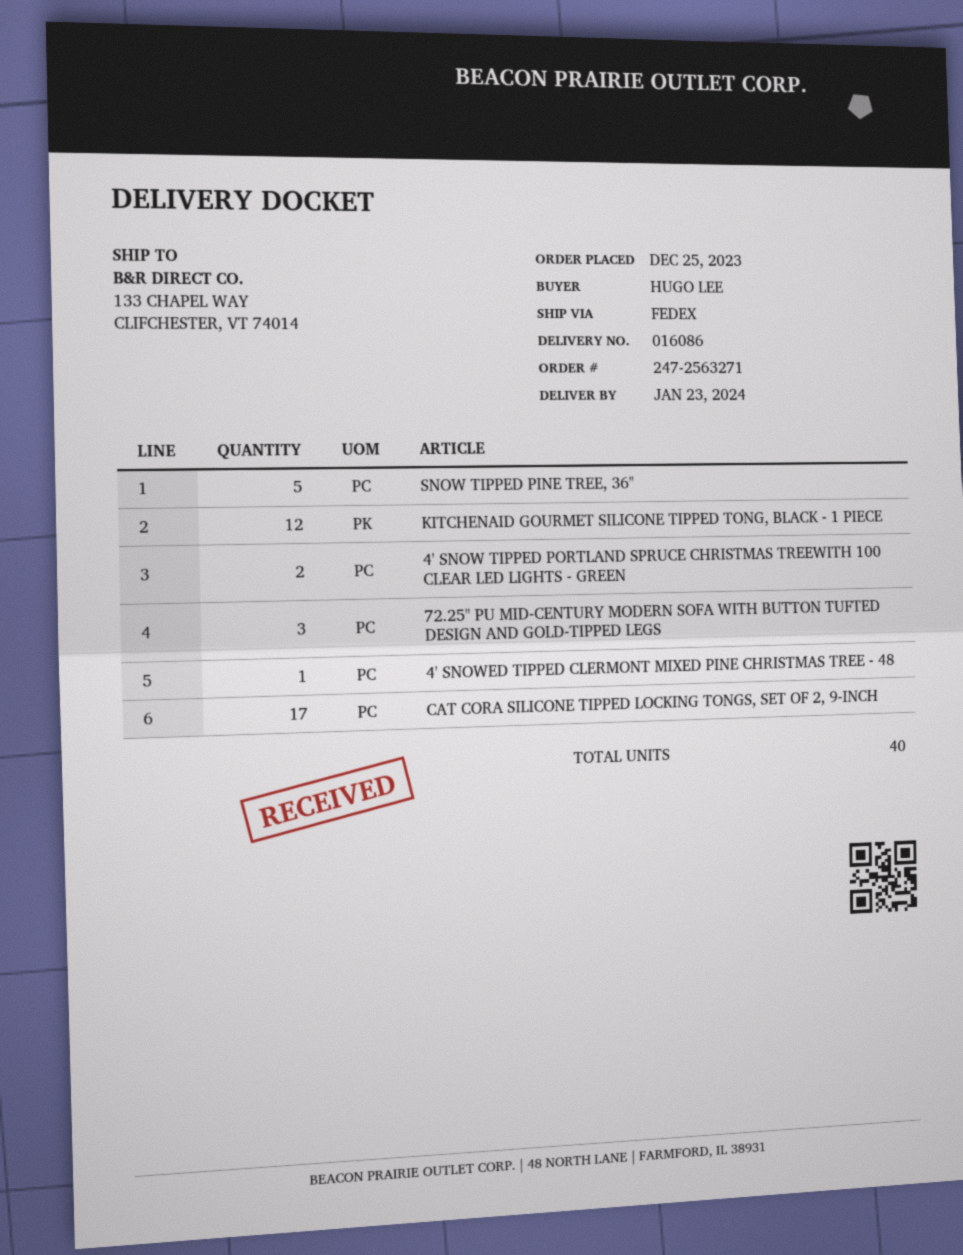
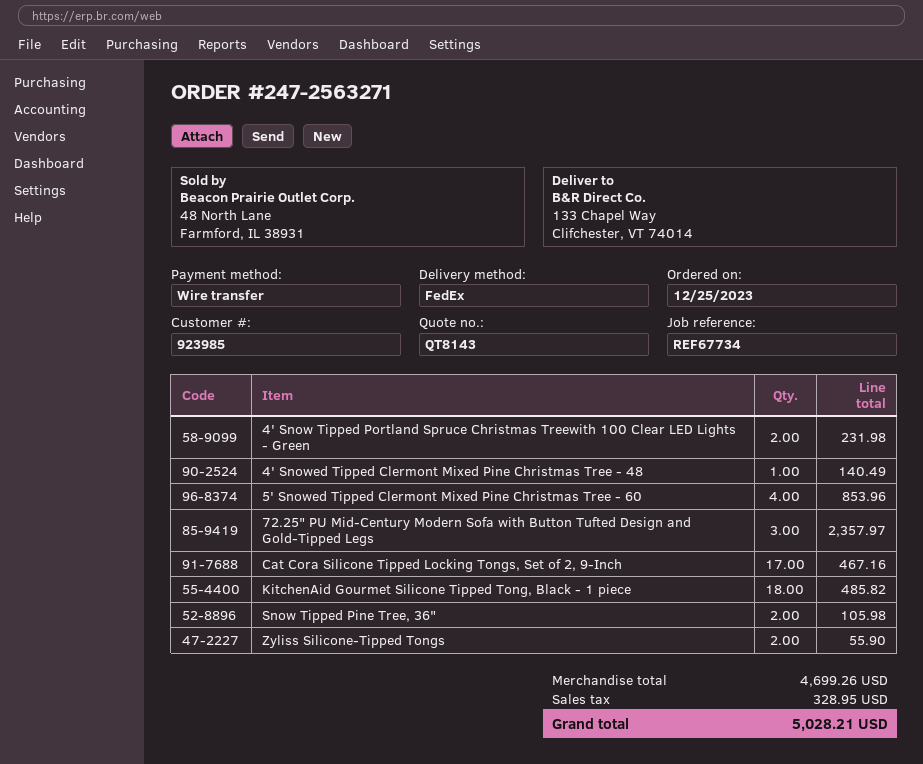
SNOW TIPPED PINE TREE, 36": 5 -> 2
KITCHENAID GOURMET SILICONE TIPPED TONG, BLACK - 1 PIECE: 12 -> 18
5' Snowed Tipped Clermont Mixed Pine Christmas Tree - 60: none -> 4
Zyliss Silicone-Tipped Tongs: none -> 2

